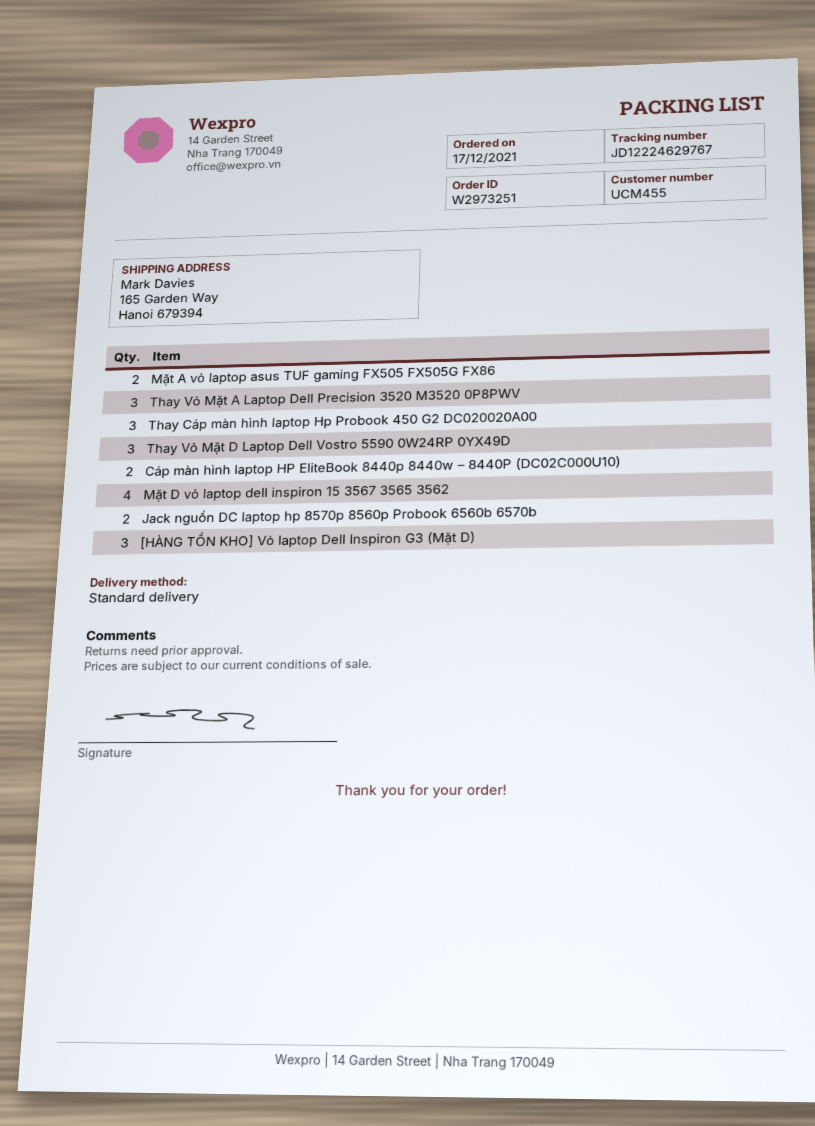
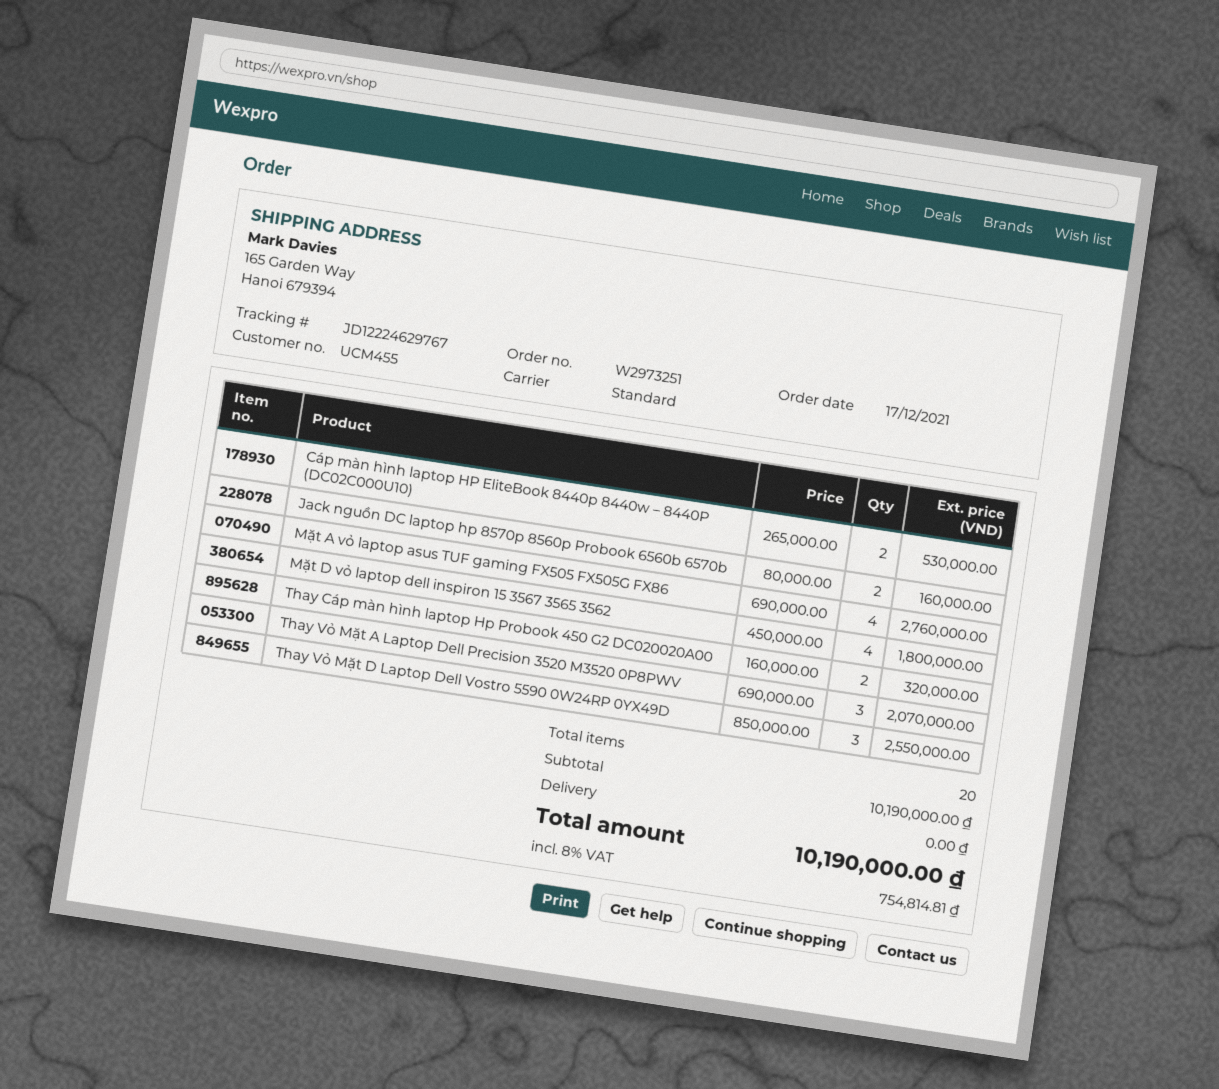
Mặt A vỏ laptop asus TUF gaming FX505 FX505G FX86: 2 -> 4
Thay Cáp màn hình laptop Hp Probook 450 G2 DC020020A00: 3 -> 2
[HÀNG TỒN KHO] Vỏ laptop Dell Inspiron G3 (Mặt D): 3 -> none

